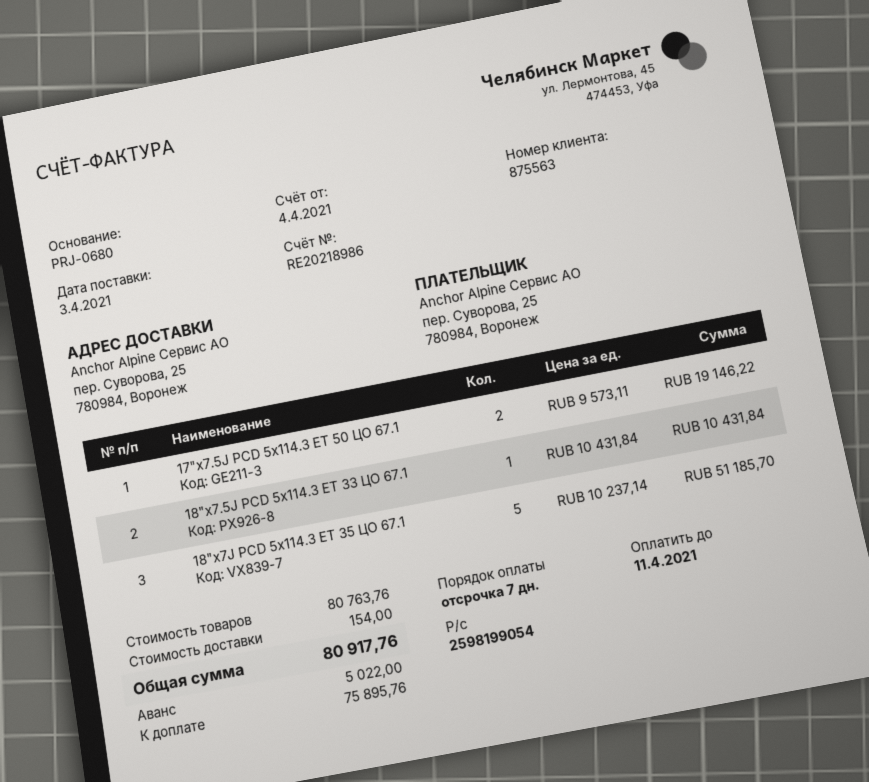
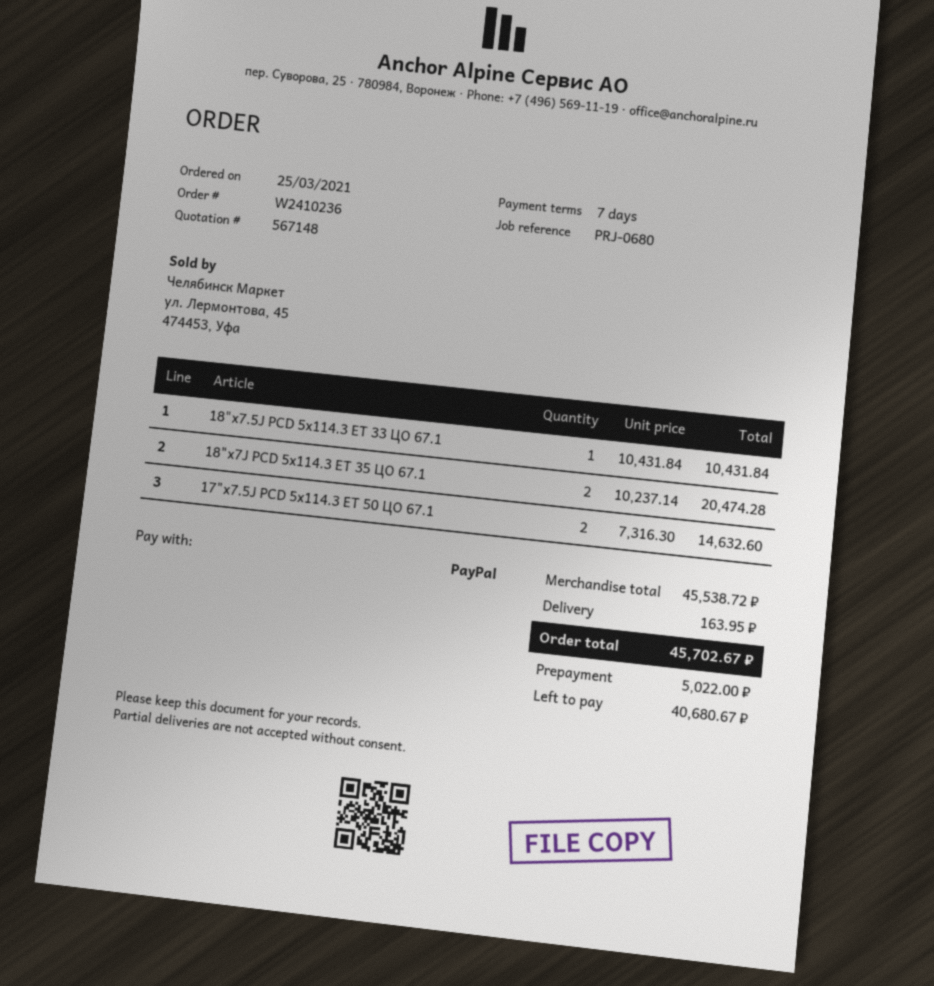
17"x7.5J PCD 5x114.3 ЕТ 50 ЦО 67.1: 2 x 9573.11 = 19146.22 -> 2 x 7316.30 = 14632.60
18"x7J PCD 5x114.3 ЕТ 35 ЦО 67.1: 5 x 10237.14 = 51185.70 -> 2 x 10237.14 = 20474.28
subtotal: 80763.76 -> 45538.72
shipping: 154.00 -> 163.95
total: 80917.76 -> 45702.67
balance: 75895.76 -> 40680.67

